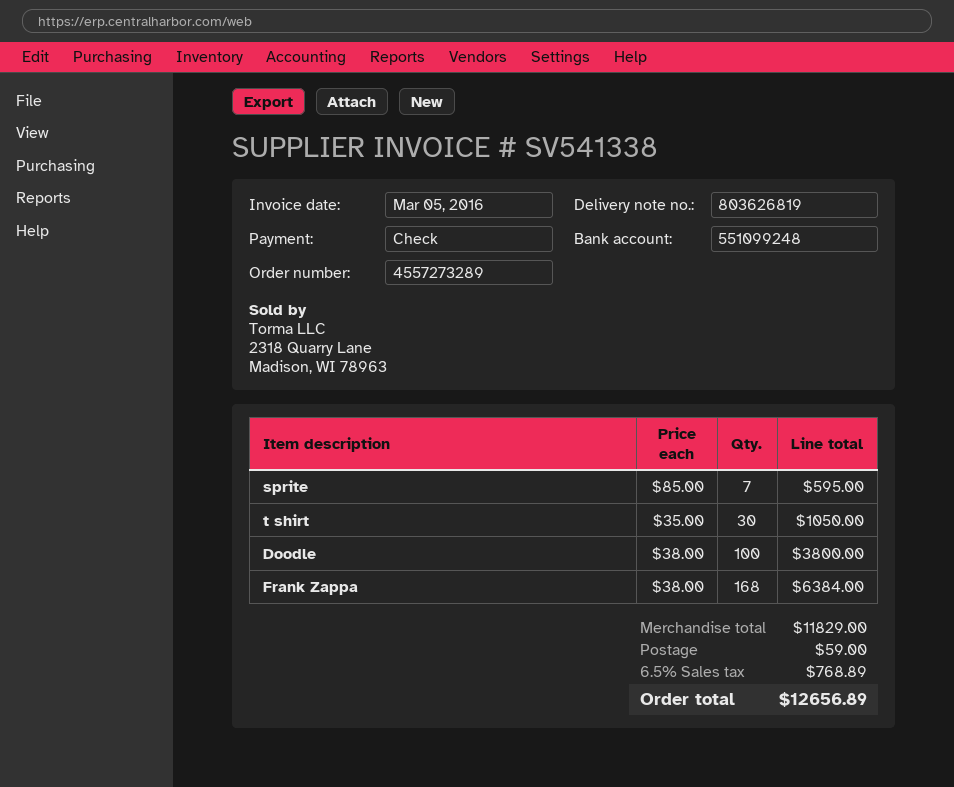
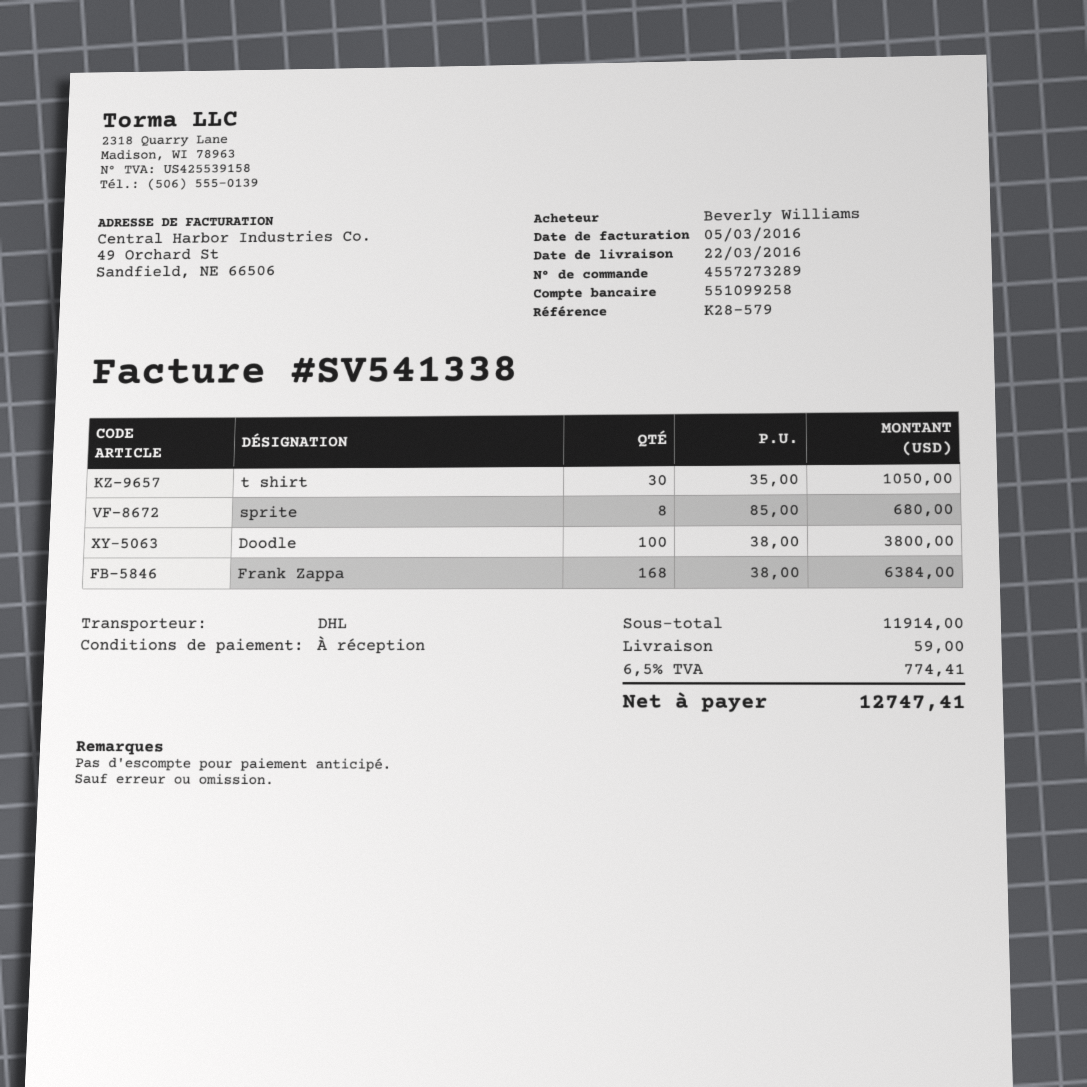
bank account: 551099248 -> 551099258
sprite: 7 x 85.00 = 595.00 -> 8 x 85.00 = 680.00
subtotal: 11829.00 -> 11914.00
tax: 6.5% = 768.89 -> 6.5% = 774.41
total: 12656.89 -> 12747.41

